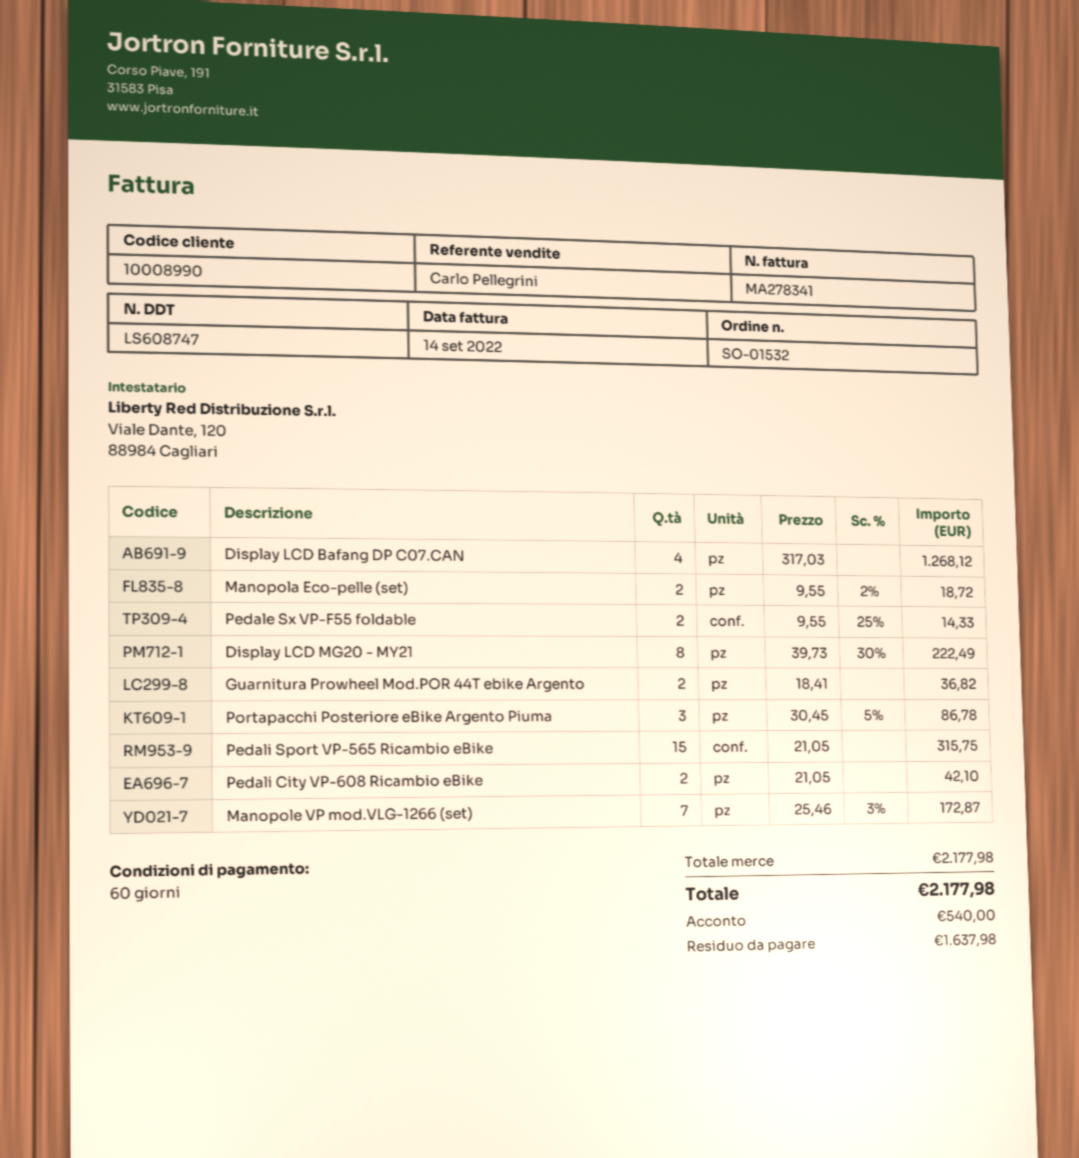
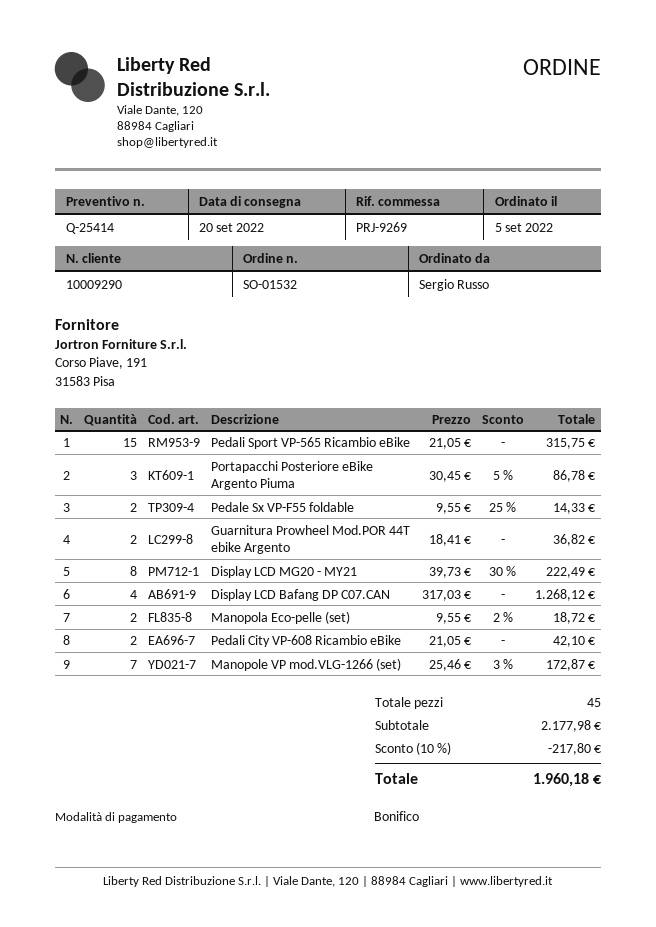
customer number: 10008990 -> 10009290
discount: none -> 10% = 217.80
total: 2177.98 -> 1960.18

